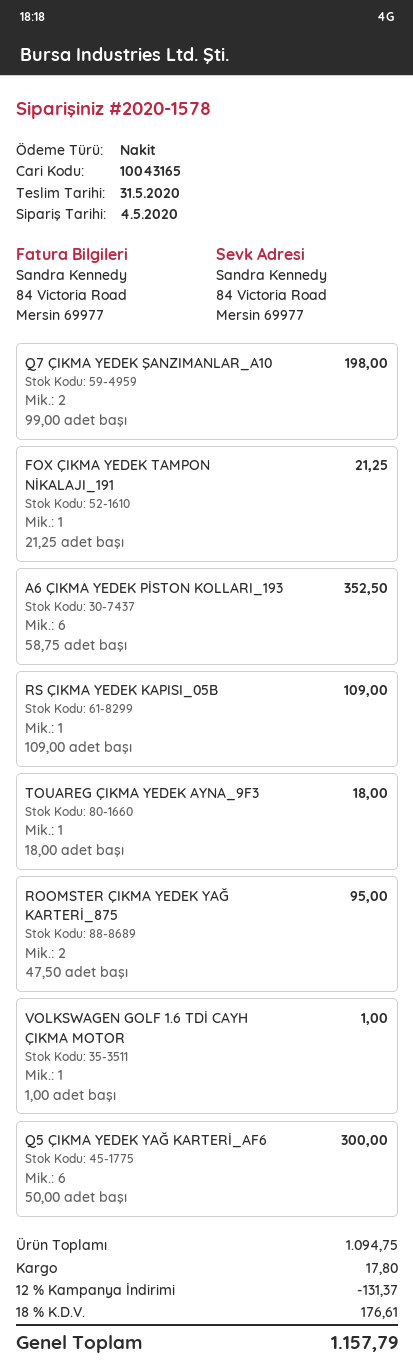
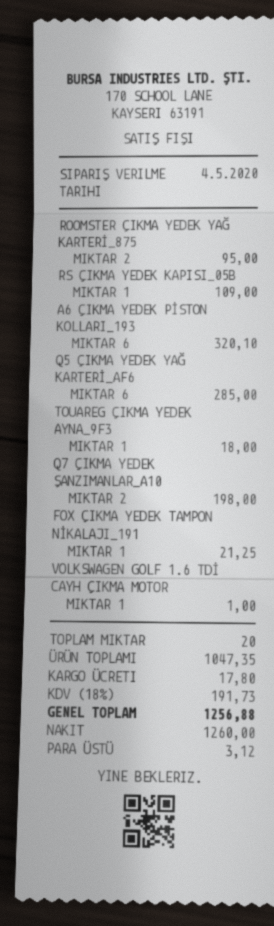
A6 ÇIKMA YEDEK PİSTON KOLLARI_193: 6 for 352.50 -> 6 for 320.10
Q5 ÇIKMA YEDEK YAĞ KARTERİ_AF6: 6 for 300.00 -> 6 for 285.00
subtotal: 1094.75 -> 1047.35
discount: 12% = 131.37 -> none
tax: 18% = 176.61 -> 18% = 191.73
total: 1157.79 -> 1256.88

